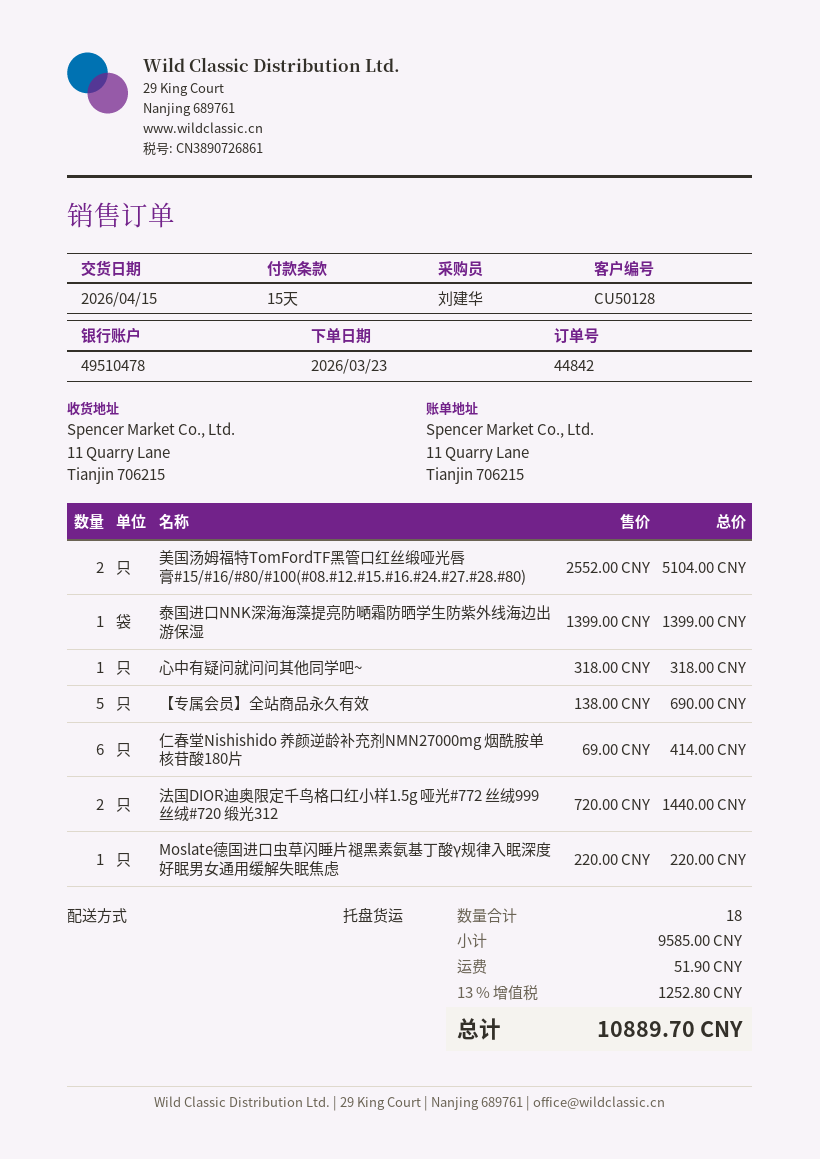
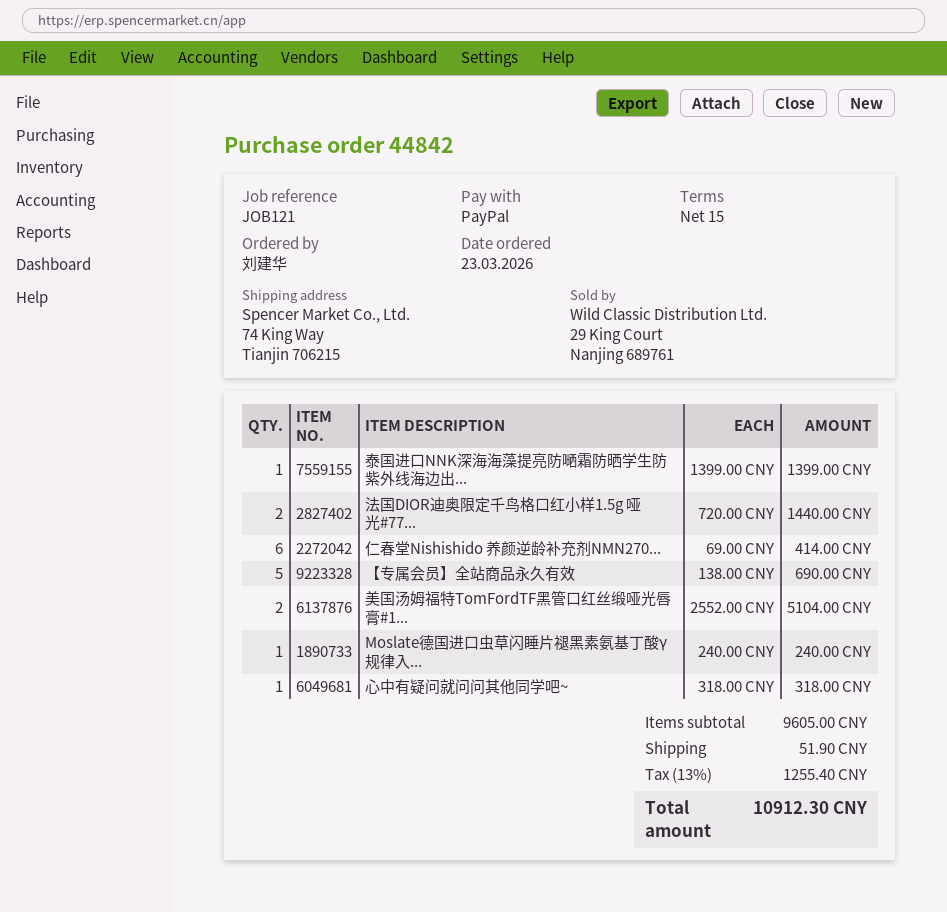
ship to: 11 Quarry Lane, Tianjin 706215 -> 74 King Way, Tianjin 706215
Moslate德国进口虫草闪睡片褪黑素氨基丁酸γ规律入眠深度好眠男女通用缓解失眠焦虑: 1 x 220.00 = 220.00 -> 1 x 240.00 = 240.00
subtotal: 9585.00 -> 9605.00
tax: 13% = 1252.80 -> 13% = 1255.40
total: 10889.70 -> 10912.30

